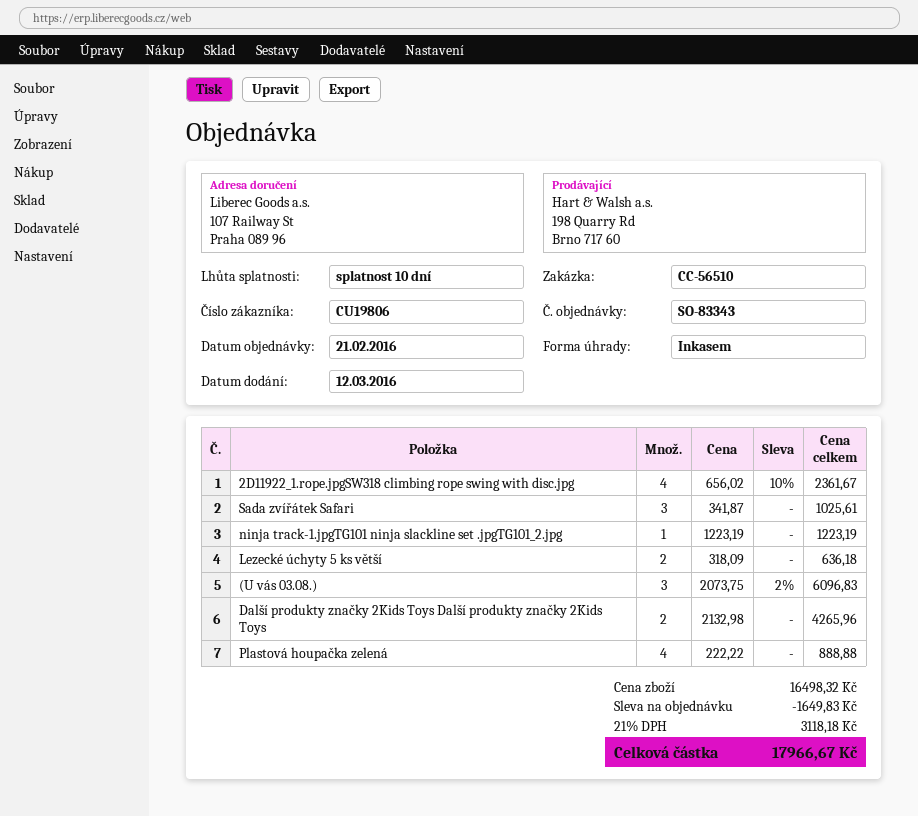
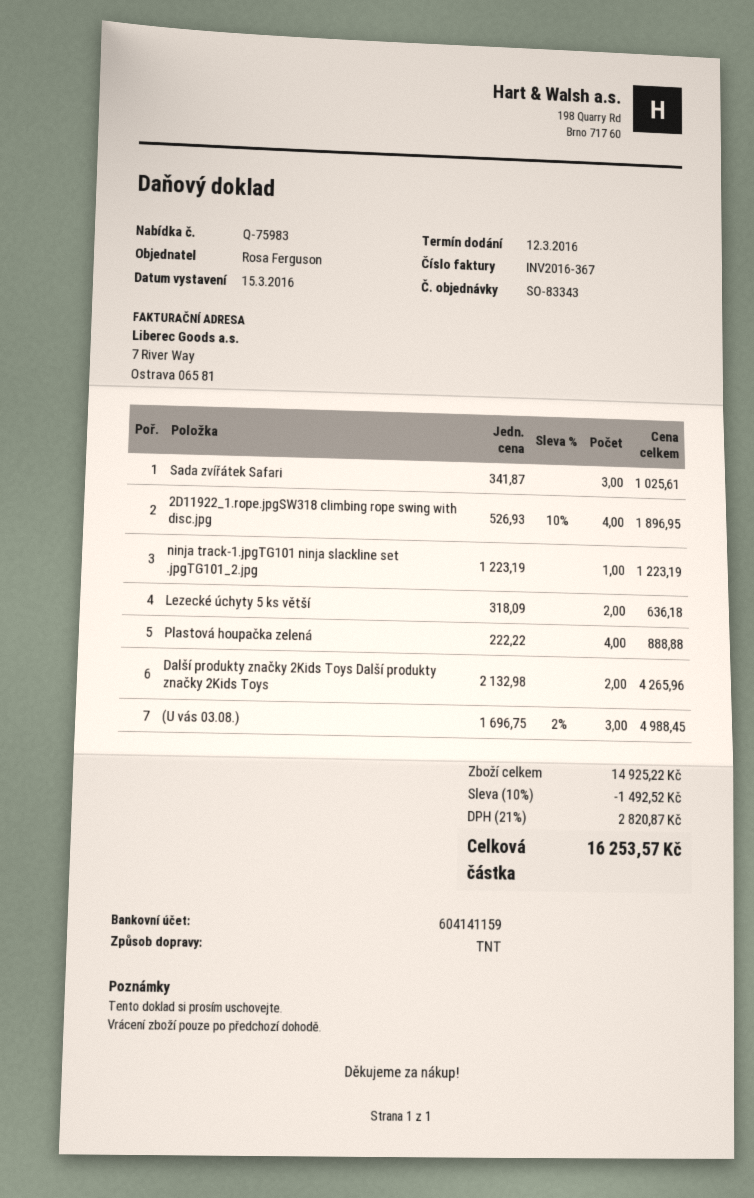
2D11922_1.rope.jpgSW318 climbing rope swing with disc.jpg: 4 x 656.02 - 10% = 2361.67 -> 4 x 526.93 - 10% = 1896.95
(U vás 03.08.): 3 x 2073.75 - 2% = 6096.83 -> 3 x 1696.75 - 2% = 4988.45
subtotal: 16498.32 -> 14925.22
discount: 1649.83 -> 1492.52
tax: 21% = 3118.18 -> 21% = 2820.87
total: 17966.67 -> 16253.57

